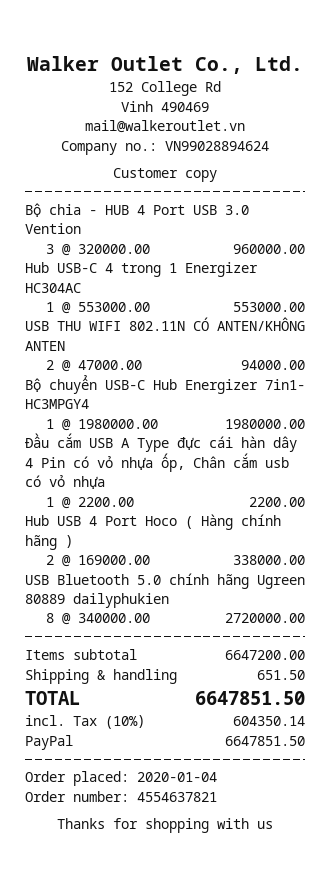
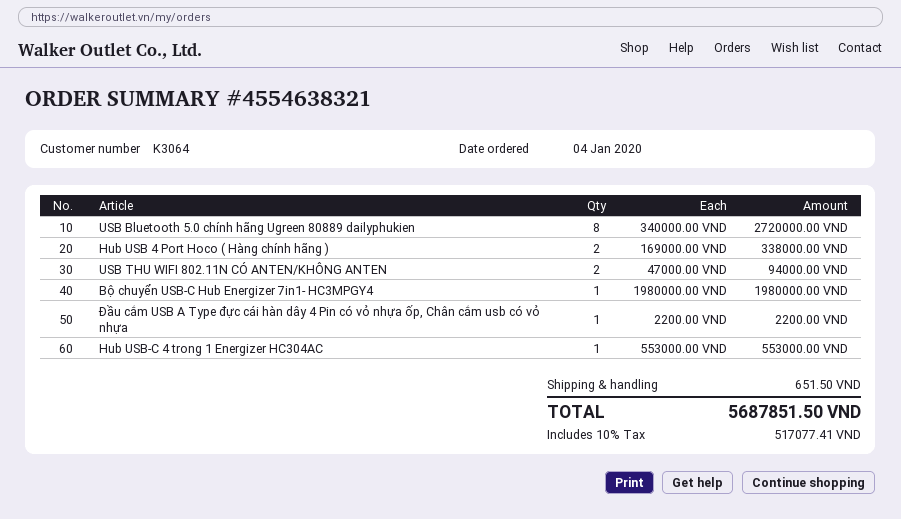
order number: 4554637821 -> 4554638321
Bộ chia - HUB 4 Port USB 3.0 Vention: 3 x 320000.00 = 960000.00 -> none
tax: 10% = 604350.14 -> 10% = 517077.41
total: 6647851.50 -> 5687851.50

